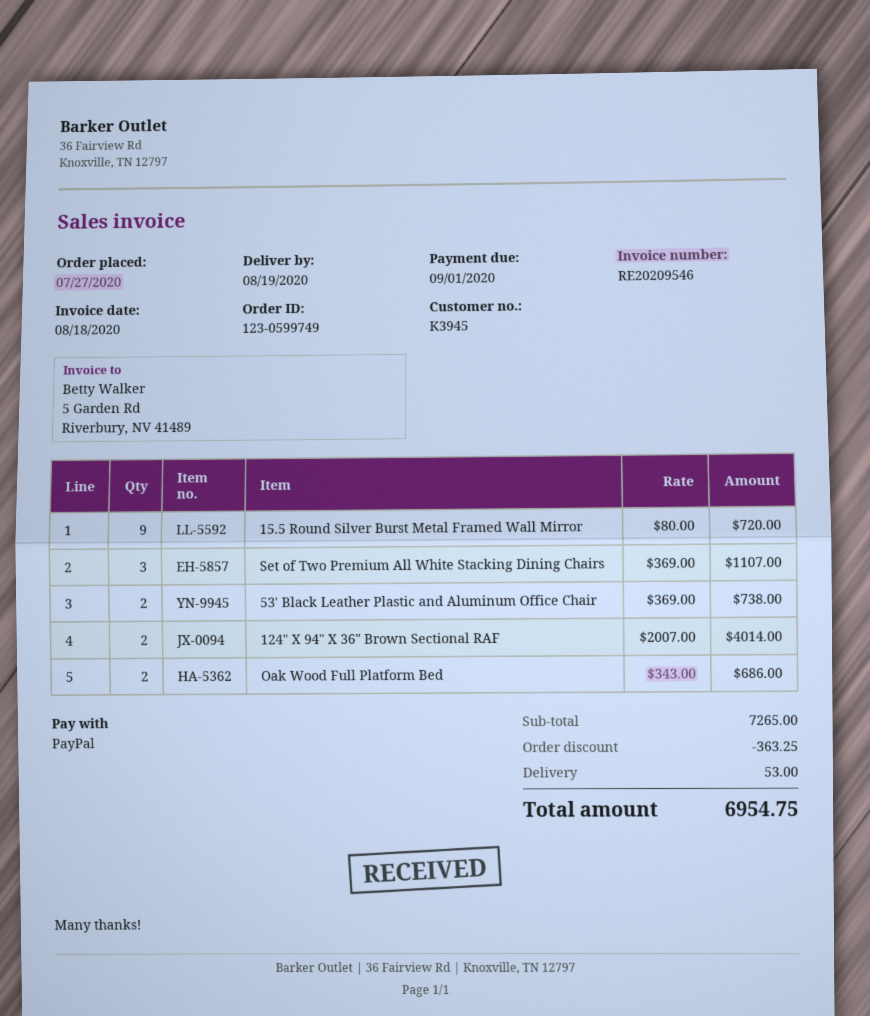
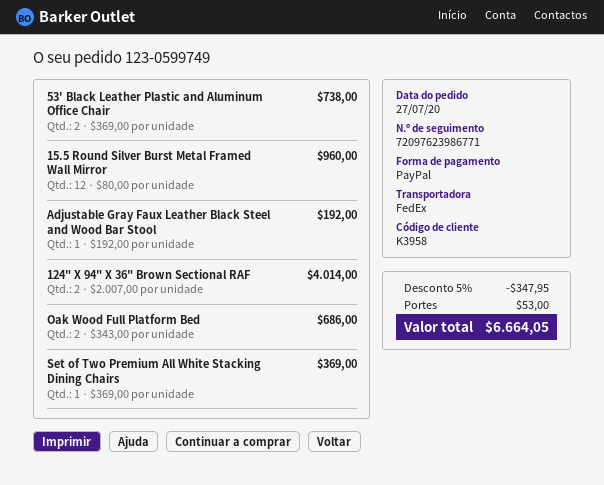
customer number: K3945 -> K3958
15.5 Round Silver Burst Metal Framed Wall Mirror: 9 x 80.00 = 720.00 -> 12 x 80.00 = 960.00
Set of Two Premium All White Stacking Dining Chairs: 3 x 369.00 = 1107.00 -> 1 x 369.00 = 369.00
Adjustable Gray Faux Leather Black Steel and Wood Bar Stool: none -> 1 x 192.00 = 192.00
discount: 363.25 -> 347.95
total: 6954.75 -> 6664.05

